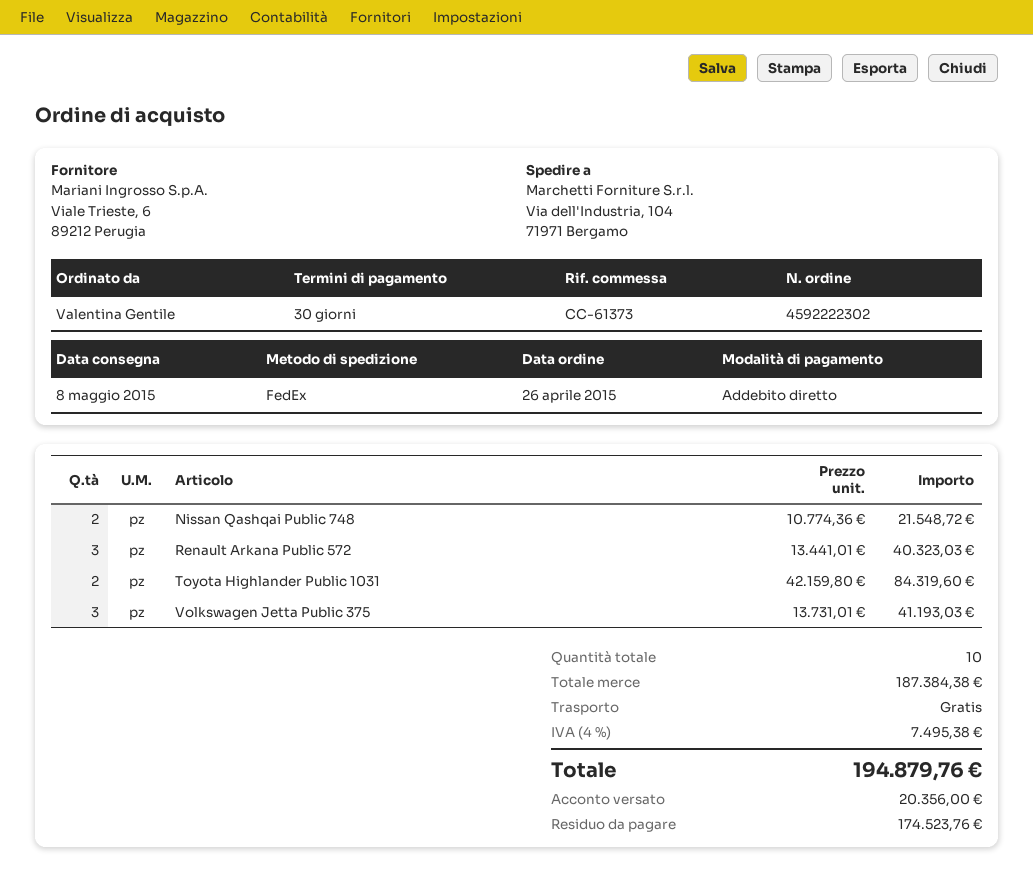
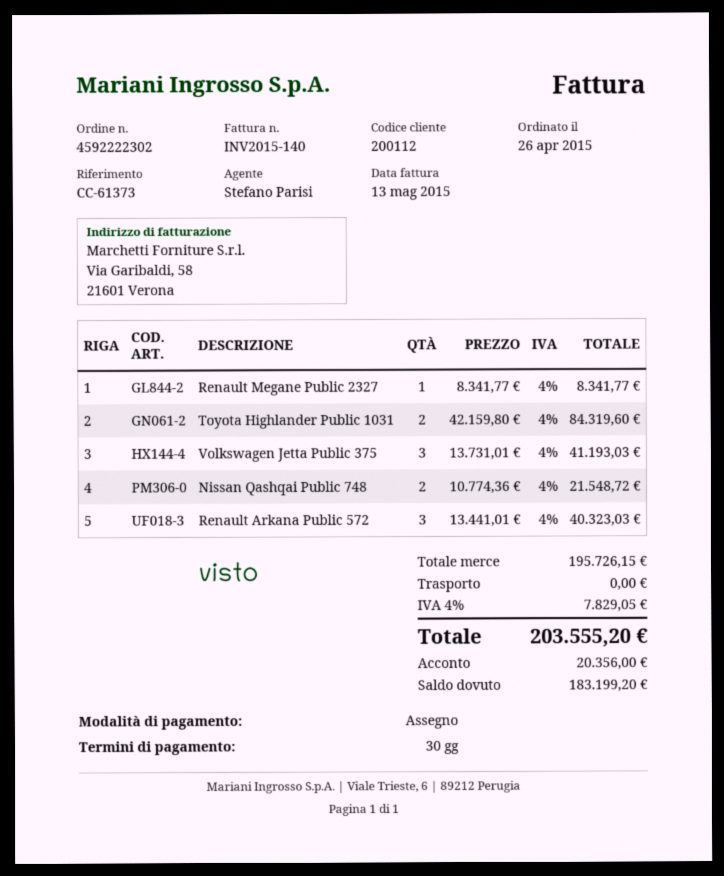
payment method: direct debit -> cheque
Renault Megane Public 2327: none -> 1 x 8341.77 = 8341.77
subtotal: 187384.38 -> 195726.15
tax: 4% = 7495.38 -> 4% = 7829.05
total: 194879.76 -> 203555.20
balance: 174523.76 -> 183199.20

